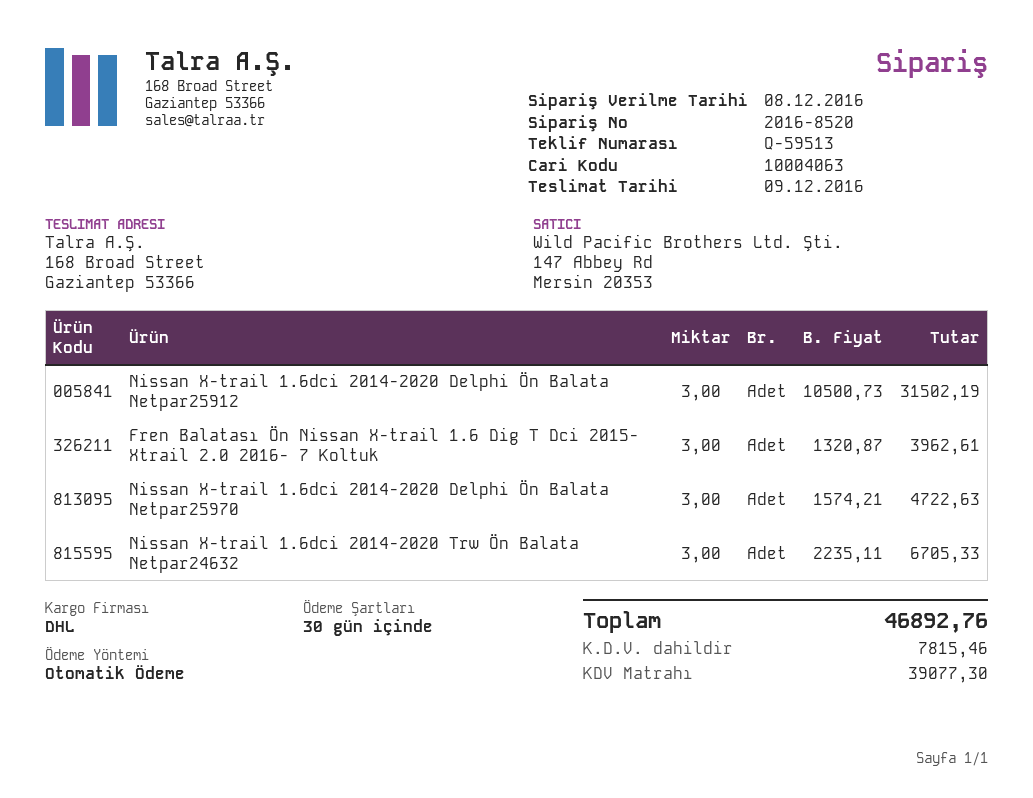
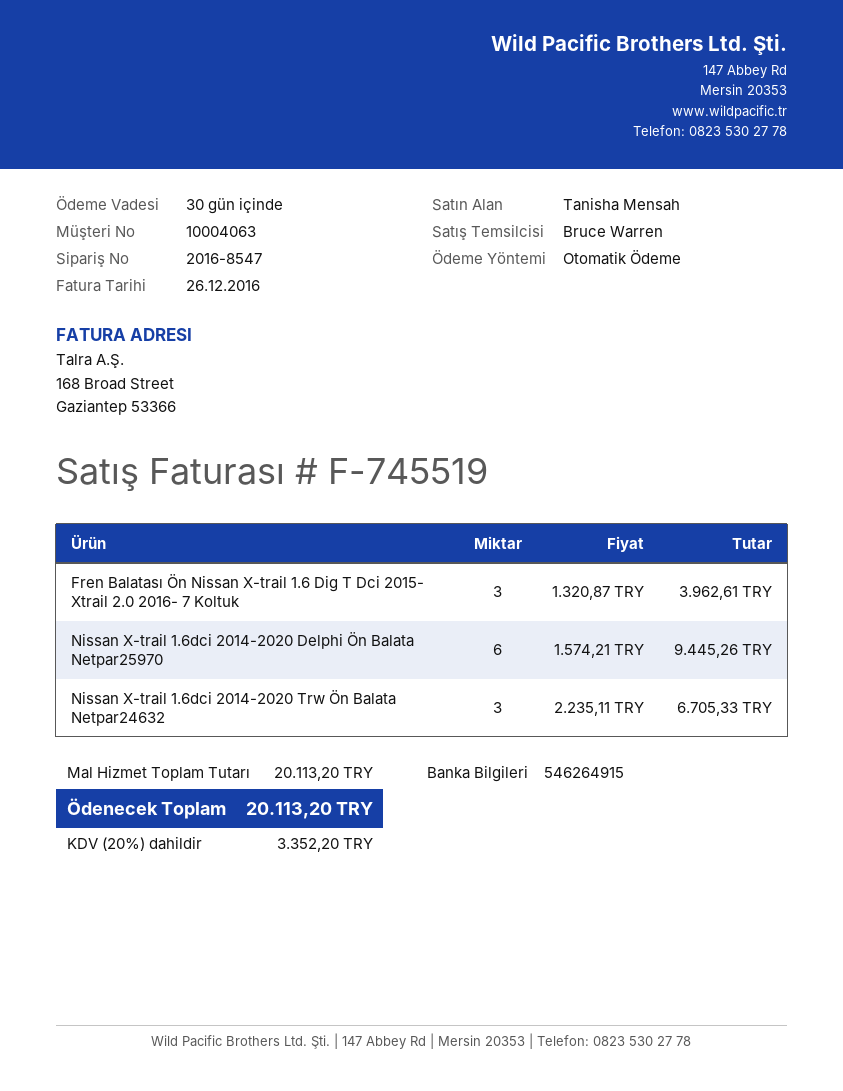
order number: 2016-8520 -> 2016-8547
Nissan X-trail 1.6dci 2014-2020 Delphi Ön Balata Netpar25912: 3 x 10500.73 = 31502.19 -> none
Nissan X-trail 1.6dci 2014-2020 Delphi Ön Balata Netpar25970: 3 x 1574.21 = 4722.63 -> 6 x 1574.21 = 9445.26
tax: 7815.46 -> 3352.20
total: 46892.76 -> 20113.20

